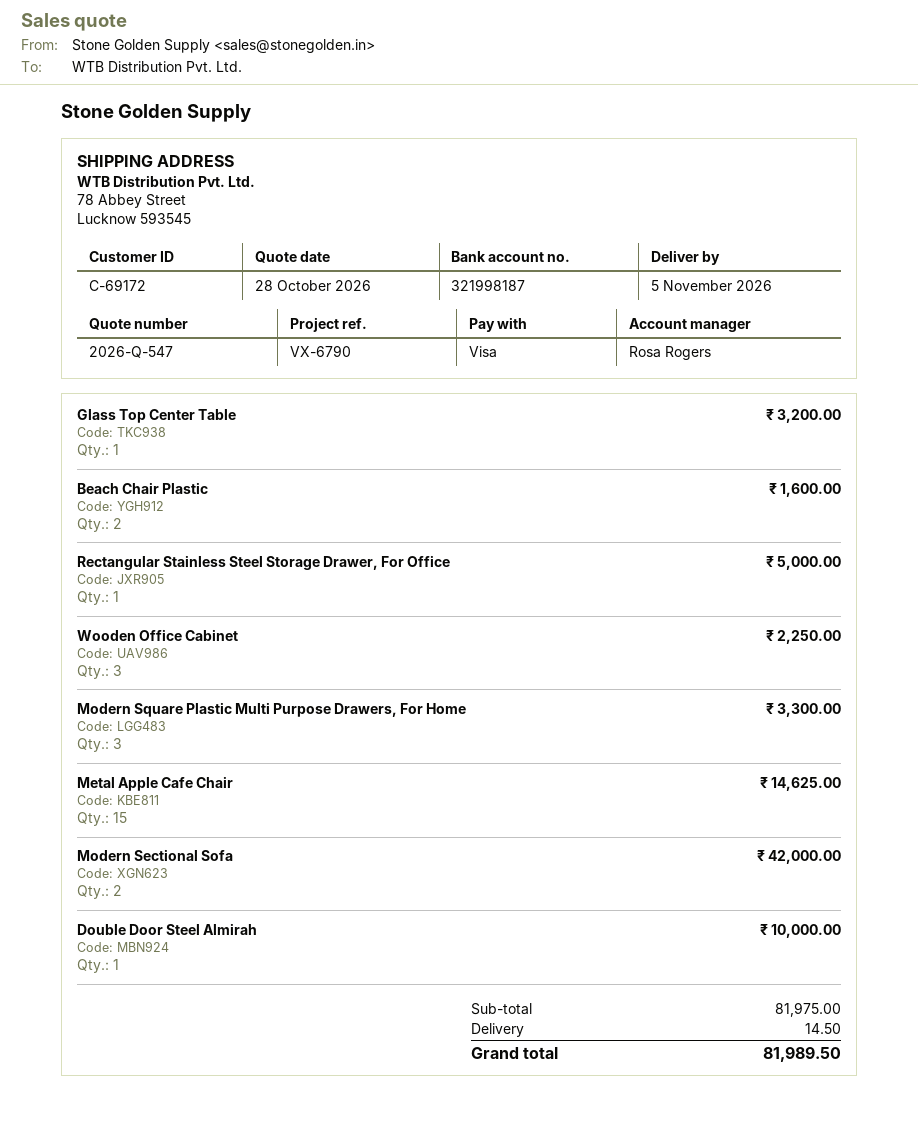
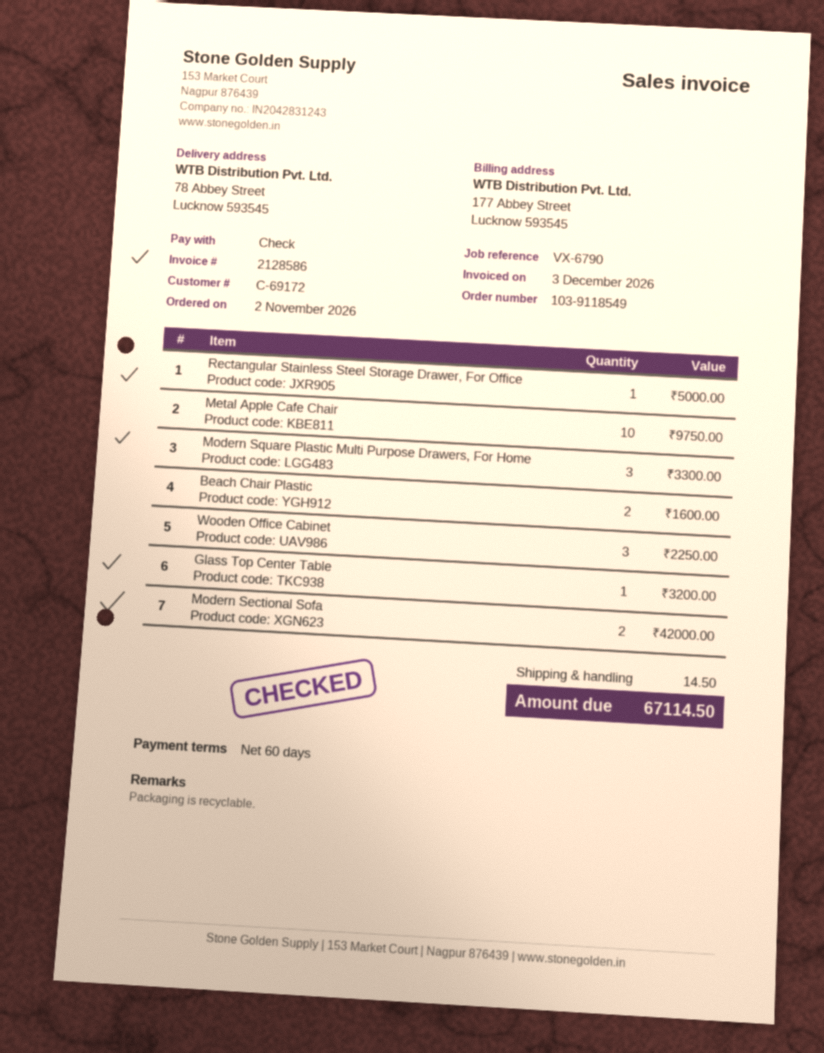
payment method: Visa -> cheque
Metal Apple Cafe Chair: 15 for 14625.00 -> 10 for 9750.00
Double Door Steel Almirah: 1 for 10000.00 -> none
total: 81989.50 -> 67114.50

